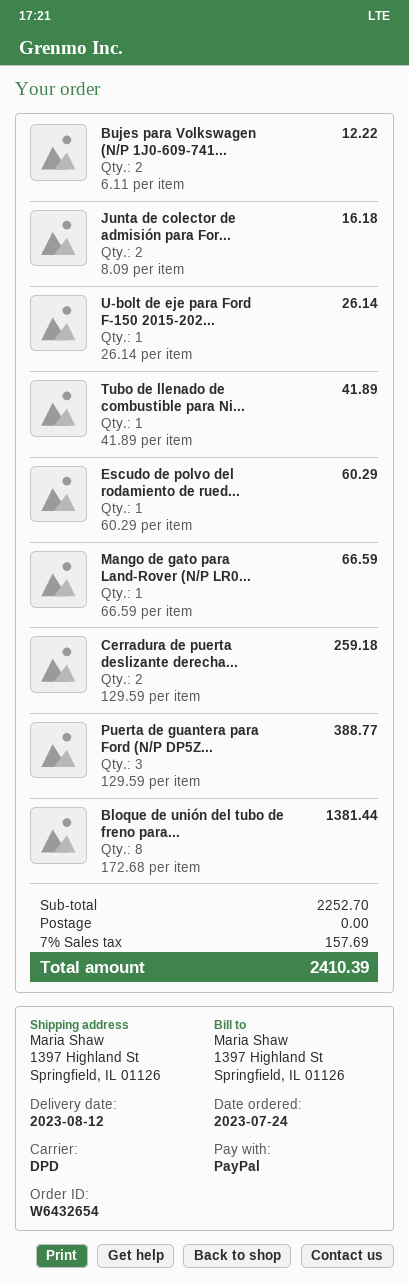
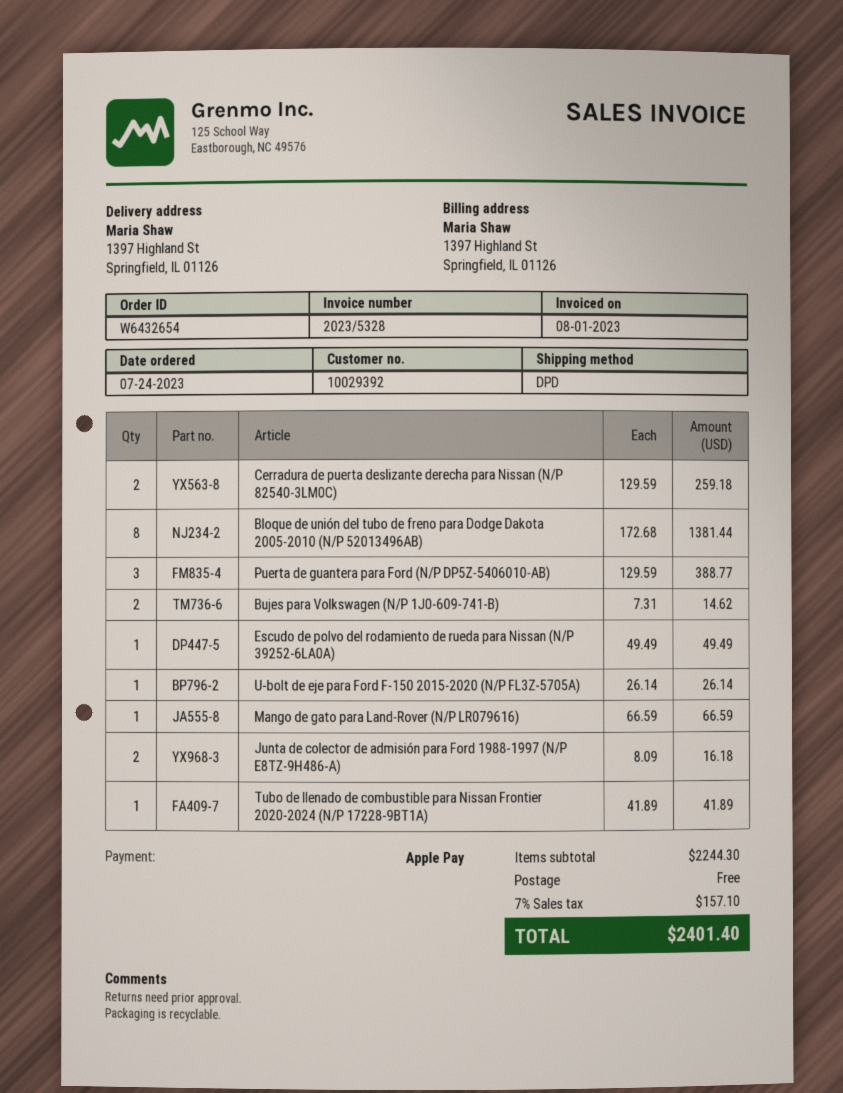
payment method: PayPal -> Apple Pay
Bujes para Volkswagen (N/P 1J0-609-741...: 2 x 6.11 = 12.22 -> 2 x 7.31 = 14.62
Escudo de polvo del rodamiento de rued...: 1 x 60.29 = 60.29 -> 1 x 49.49 = 49.49
subtotal: 2252.70 -> 2244.30
tax: 7% = 157.69 -> 7% = 157.10
total: 2410.39 -> 2401.40

